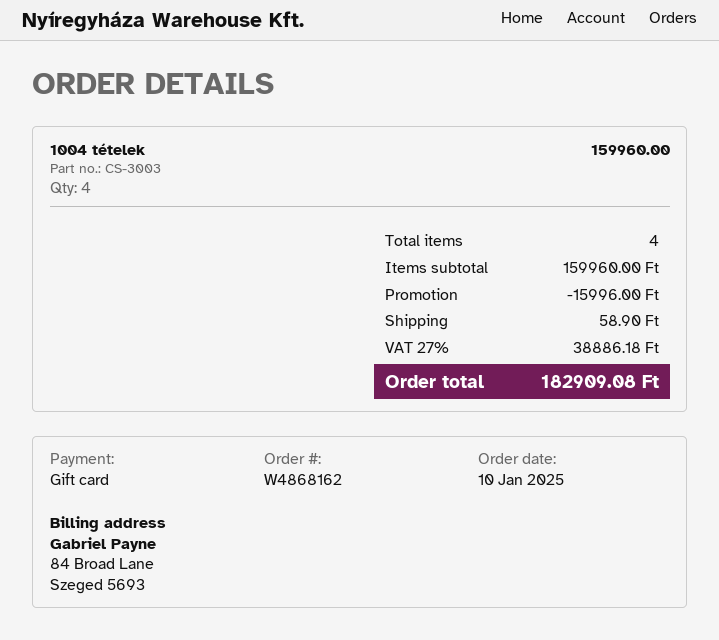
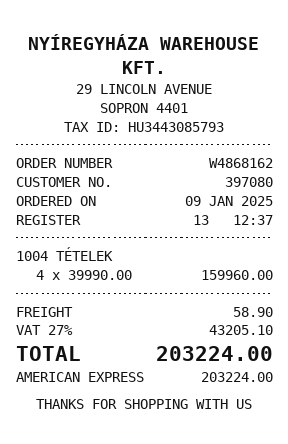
order date: 2025-01-10 -> 2025-01-09
payment method: gift card -> American Express
discount: 15996.00 -> none
tax: 27% = 38886.18 -> 27% = 43205.10
total: 182909.08 -> 203224.00

